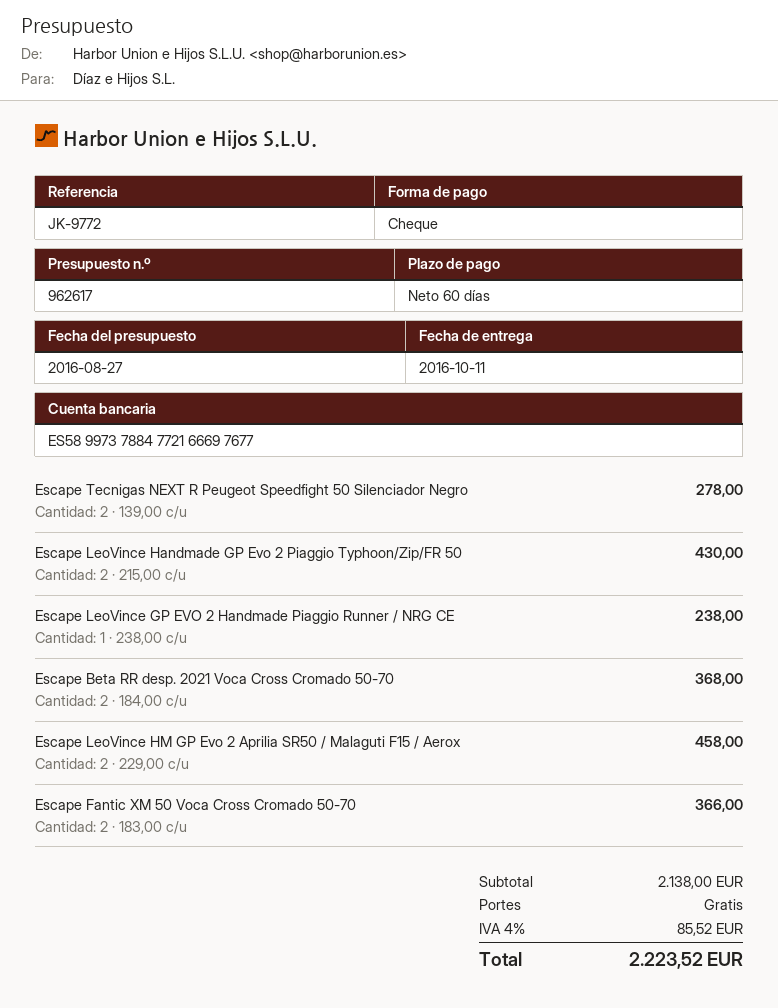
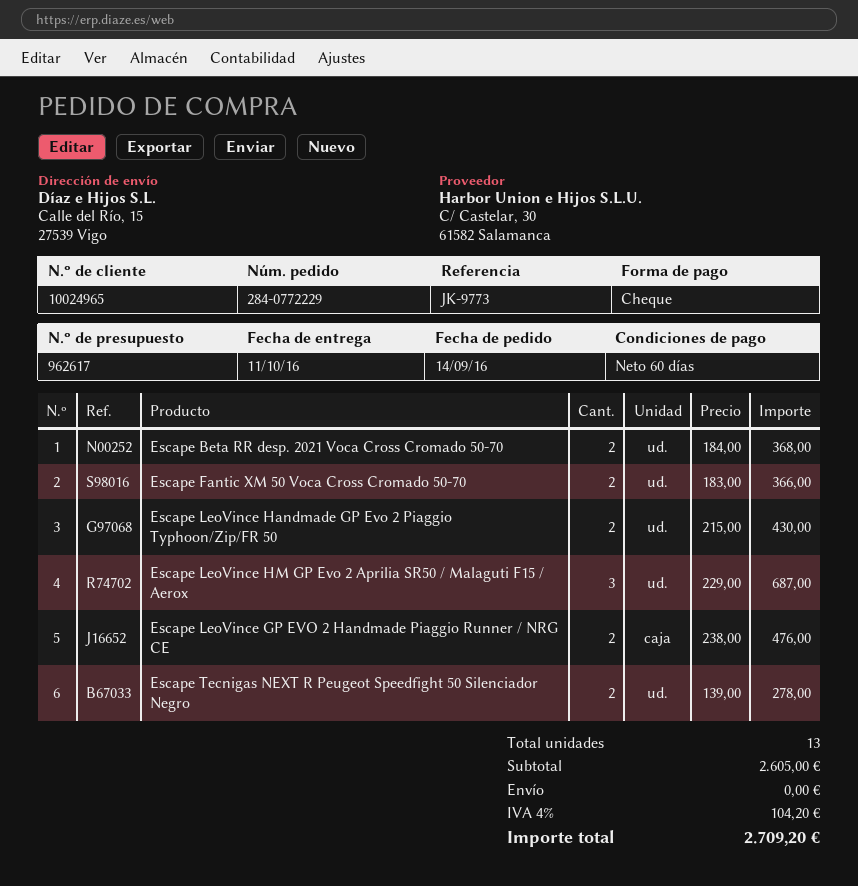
reference: JK-9772 -> JK-9773
Escape LeoVince GP EVO 2 Handmade Piaggio Runner / NRG CE: 1 x 238.00 = 238.00 -> 2 x 238.00 = 476.00
Escape LeoVince HM GP Evo 2 Aprilia SR50 / Malaguti F15 / Aerox: 2 x 229.00 = 458.00 -> 3 x 229.00 = 687.00
subtotal: 2138.00 -> 2605.00
tax: 4% = 85.52 -> 4% = 104.20
total: 2223.52 -> 2709.20

